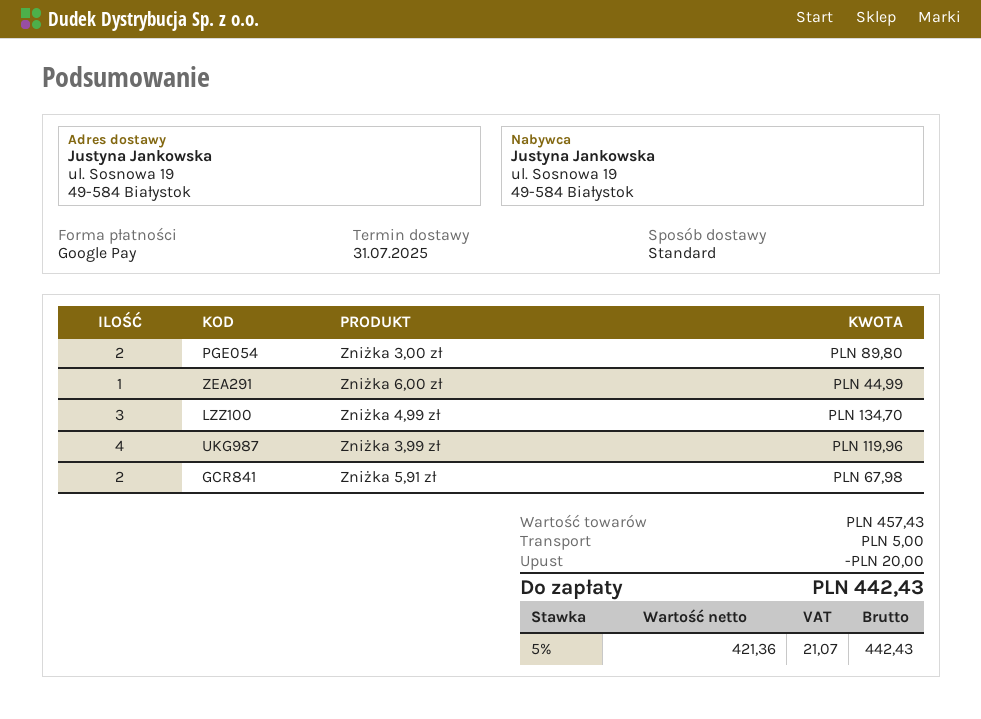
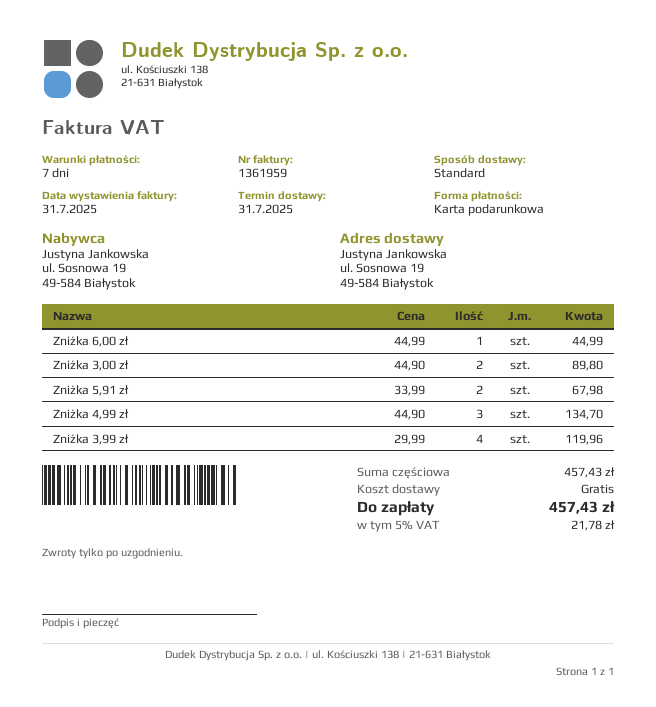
payment method: Google Pay -> gift card
discount: 20.00 -> none
shipping: 5.00 -> 0.00
tax: 5% = 21.07 -> 5% = 21.78
total: 442.43 -> 457.43

